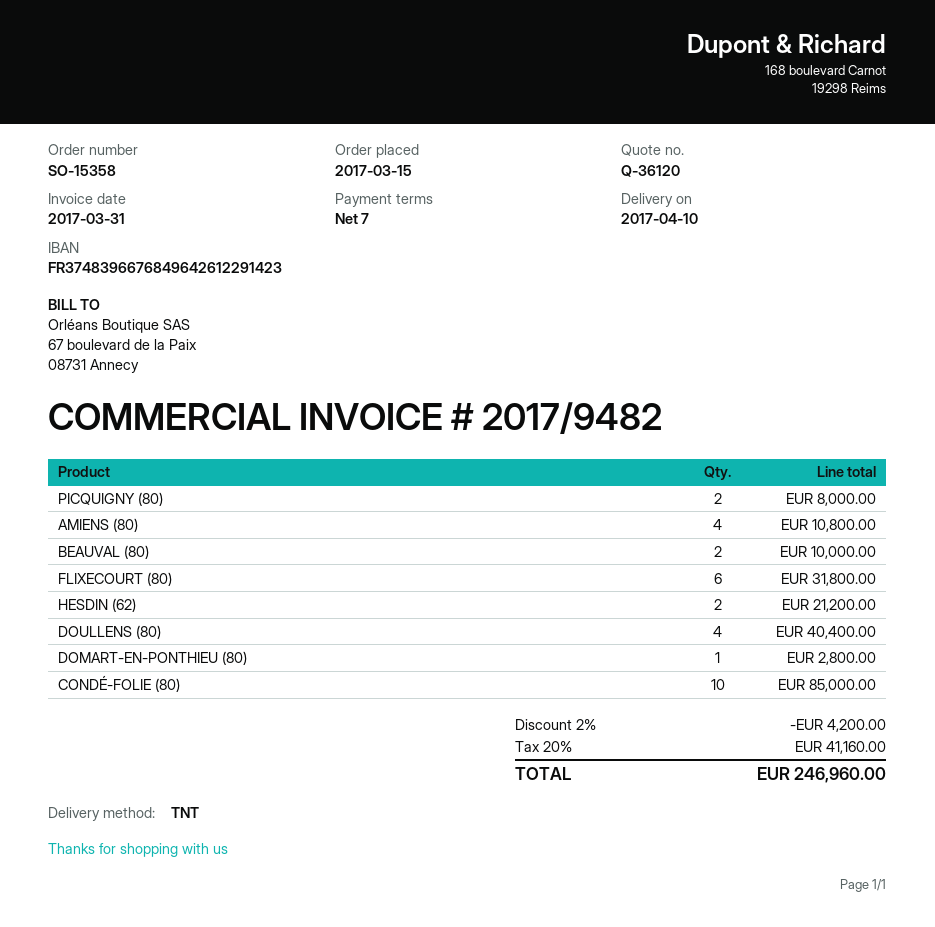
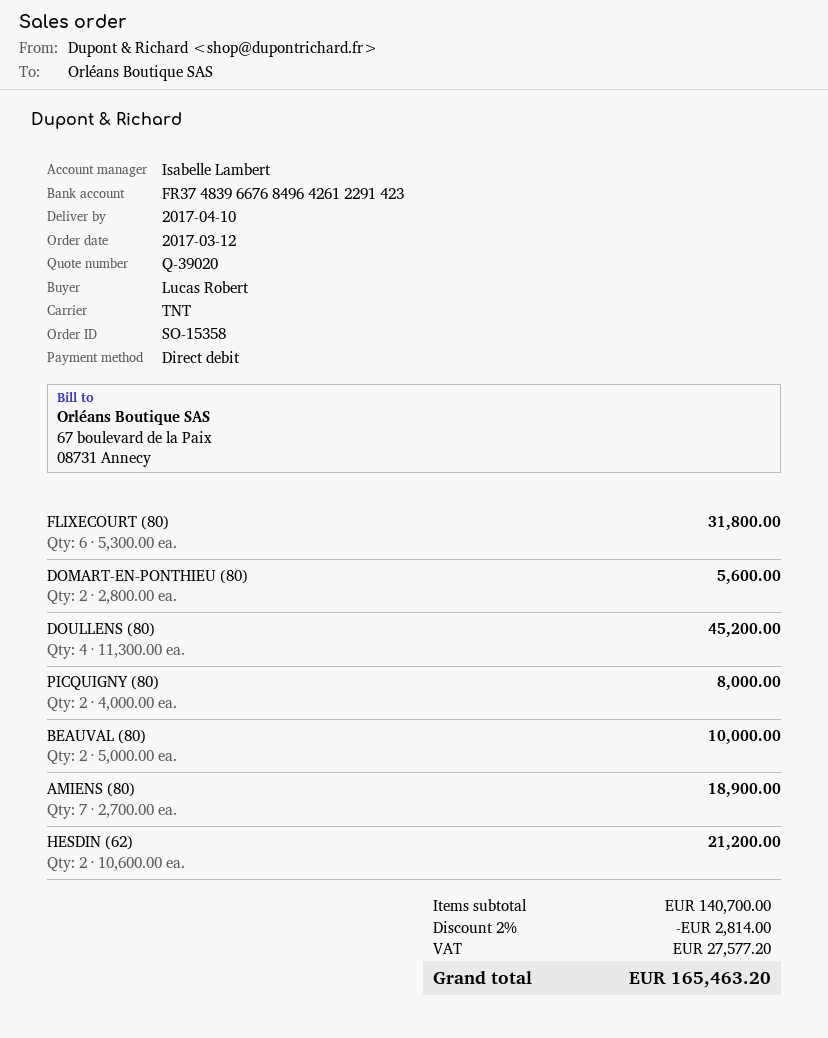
quote number: Q-36120 -> Q-39020
order date: 2017-03-15 -> 2017-03-12
AMIENS (80): 4 for 10800.00 -> 7 for 18900.00
DOULLENS (80): 4 for 40400.00 -> 4 for 45200.00
DOMART-EN-PONTHIEU (80): 1 for 2800.00 -> 2 for 5600.00
CONDÉ-FOLIE (80): 10 for 85000.00 -> none
discount: 2% = 4200.00 -> 2% = 2814.00
tax: 41160.00 -> 27577.20
total: 246960.00 -> 165463.20

